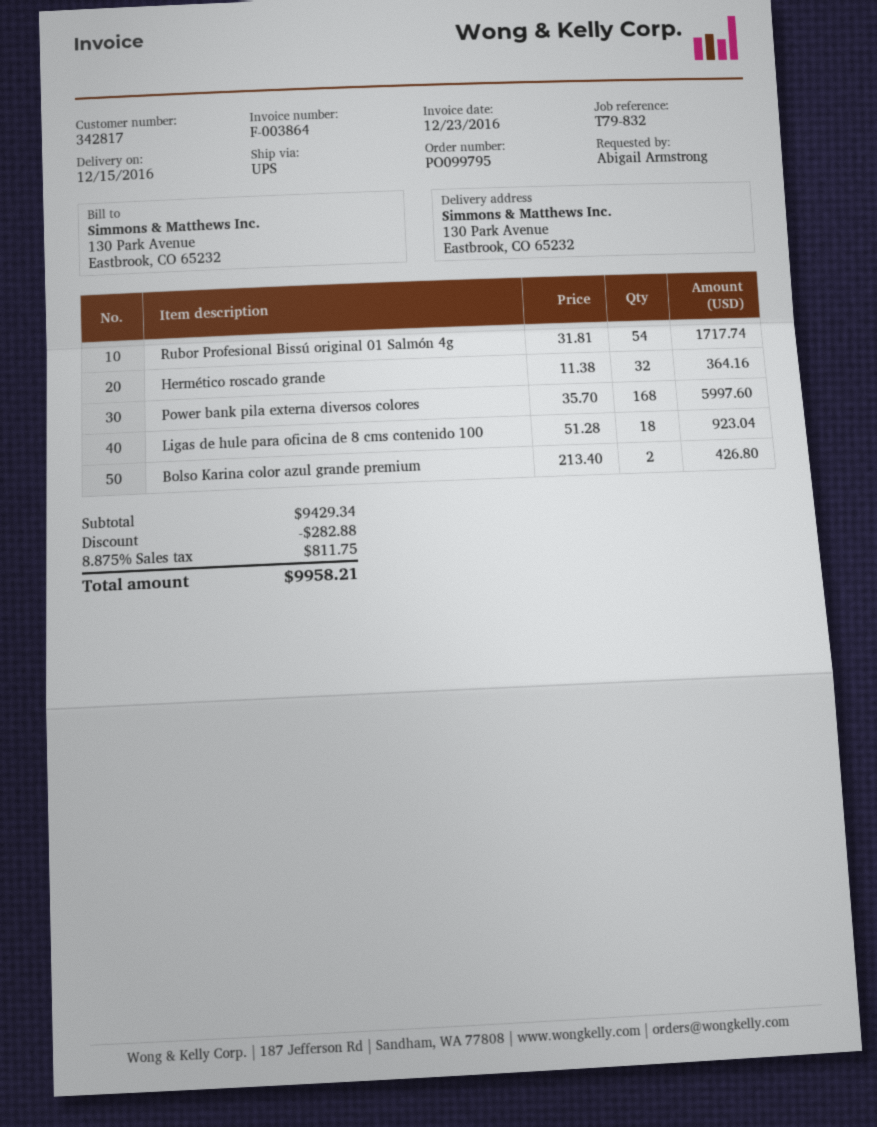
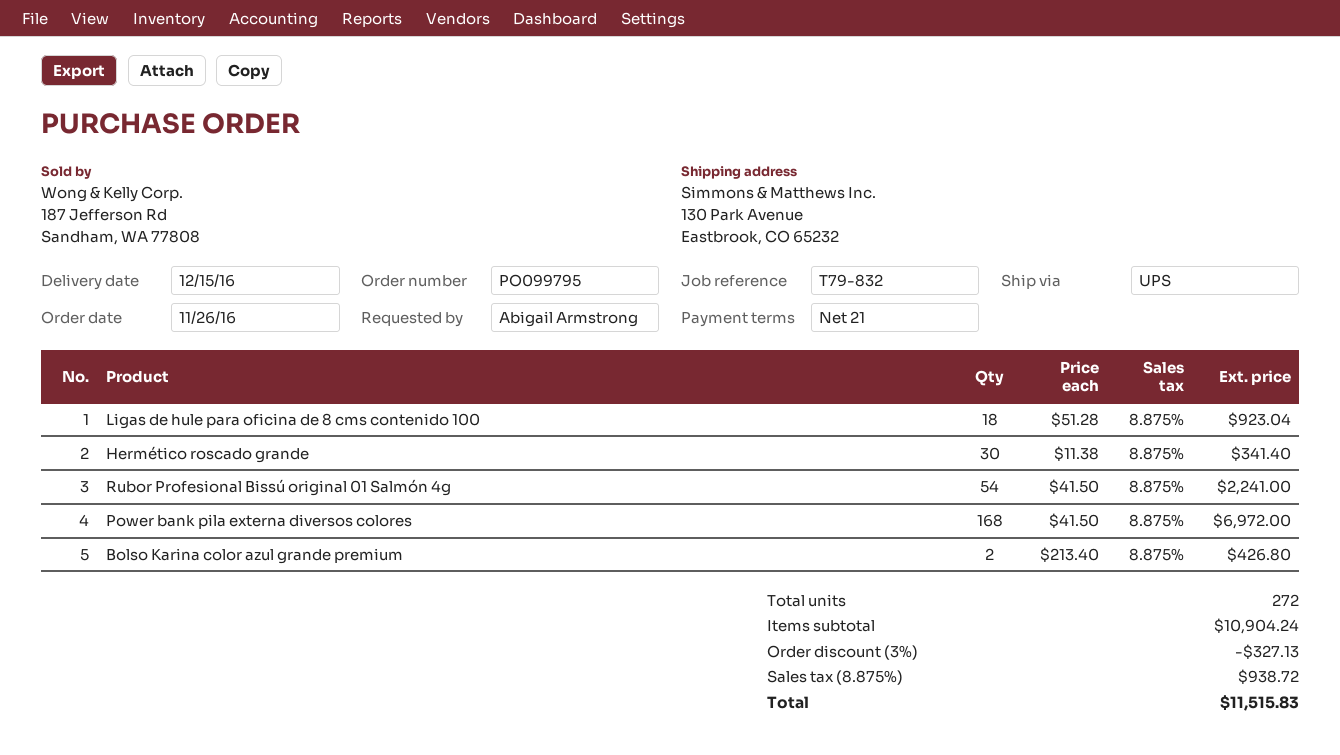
Rubor Profesional Bissú original 01 Salmón 4g: 54 x 31.81 = 1717.74 -> 54 x 41.50 = 2241.00
Hermético roscado grande: 32 x 11.38 = 364.16 -> 30 x 11.38 = 341.40
Power bank pila externa diversos colores: 168 x 35.70 = 5997.60 -> 168 x 41.50 = 6972.00
subtotal: 9429.34 -> 10904.24
discount: 282.88 -> 327.13
tax: 8.875% = 811.75 -> 8.875% = 938.72
total: 9958.21 -> 11515.83

